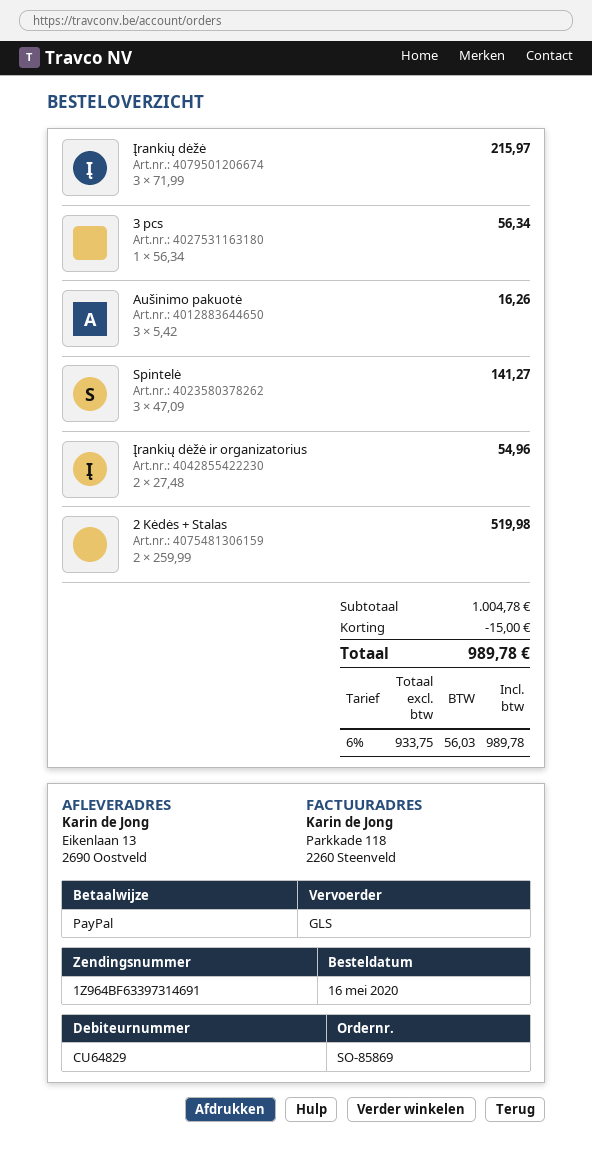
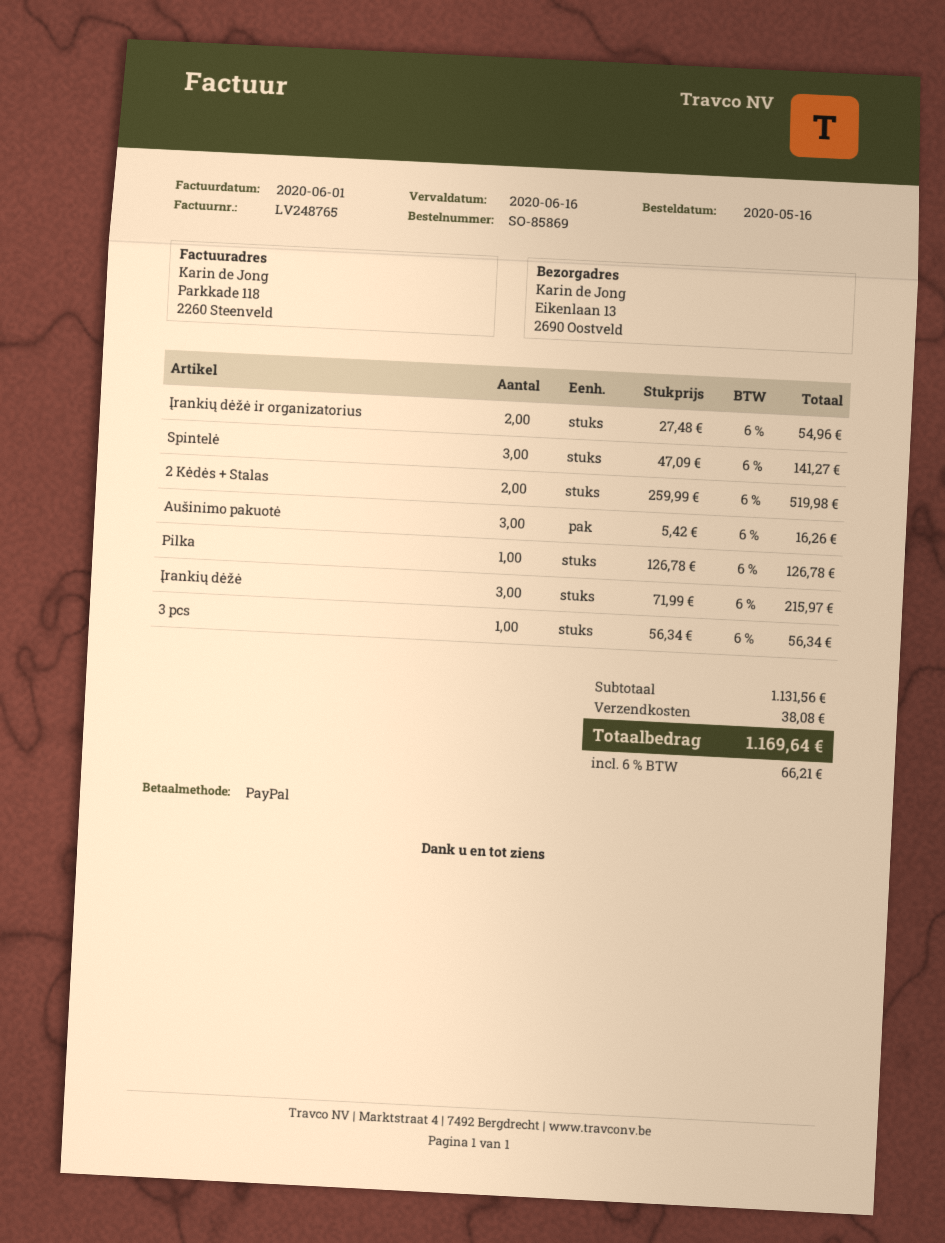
Pilka: none -> 1 x 126.78 = 126.78
subtotal: 1004.78 -> 1131.56
discount: 15.00 -> none
shipping: none -> 38.08
tax: 6% = 56.03 -> 6% = 66.21
total: 989.78 -> 1169.64

